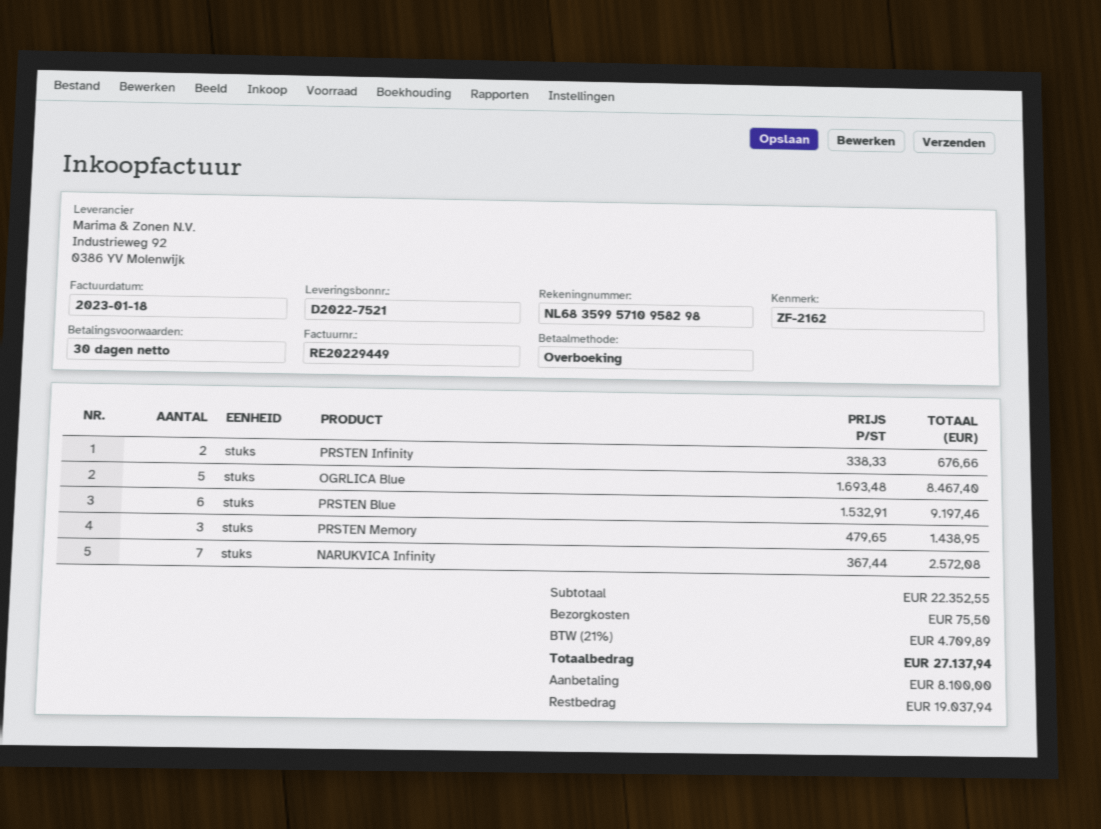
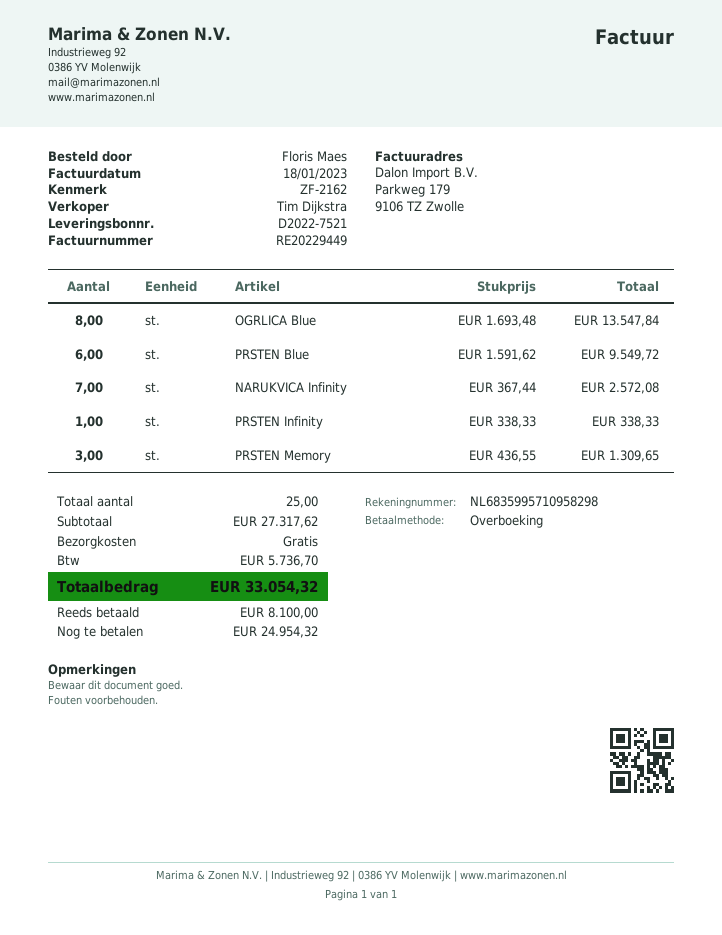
PRSTEN Infinity: 2 x 338.33 = 676.66 -> 1 x 338.33 = 338.33
OGRLICA Blue: 5 x 1693.48 = 8467.40 -> 8 x 1693.48 = 13547.84
PRSTEN Blue: 6 x 1532.91 = 9197.46 -> 6 x 1591.62 = 9549.72
PRSTEN Memory: 3 x 479.65 = 1438.95 -> 3 x 436.55 = 1309.65
subtotal: 22352.55 -> 27317.62
shipping: 75.50 -> 0.00
tax: 4709.89 -> 5736.70
total: 27137.94 -> 33054.32
balance: 19037.94 -> 24954.32

